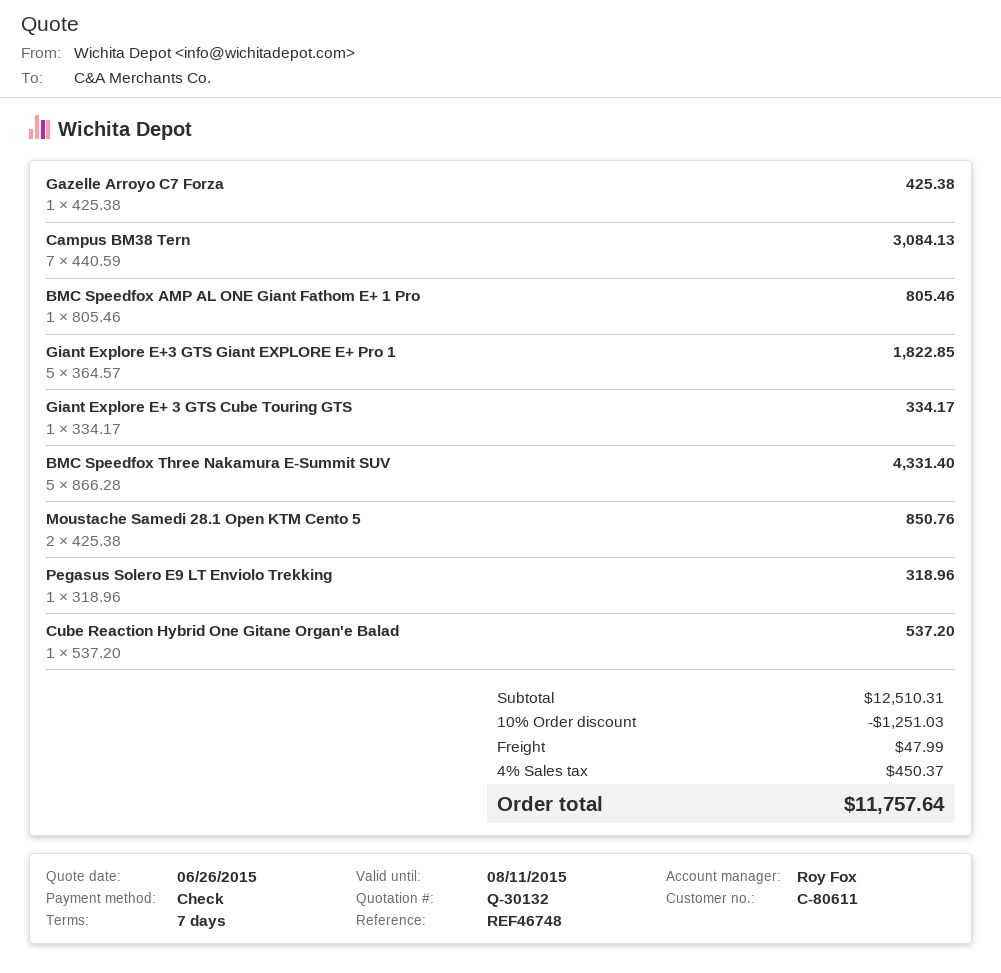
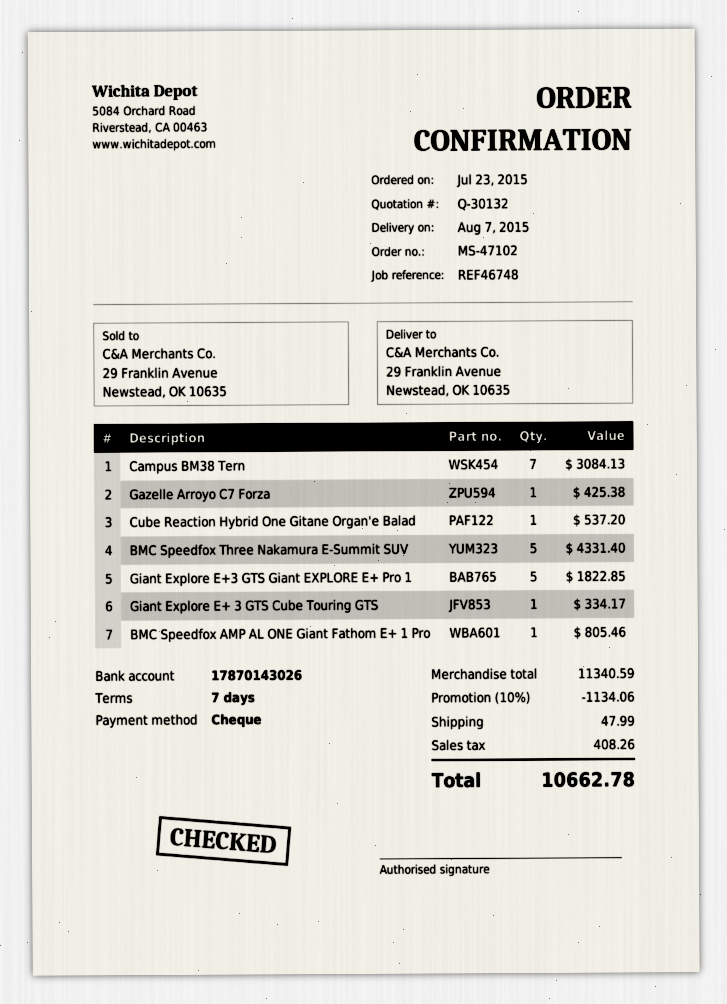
Moustache Samedi 28.1 Open KTM Cento 5: 2 for 850.76 -> none
Pegasus Solero E9 LT Enviolo Trekking: 1 for 318.96 -> none
subtotal: 12510.31 -> 11340.59
discount: 10% = 1251.03 -> 10% = 1134.06
tax: 450.37 -> 408.26
total: 11757.64 -> 10662.78

